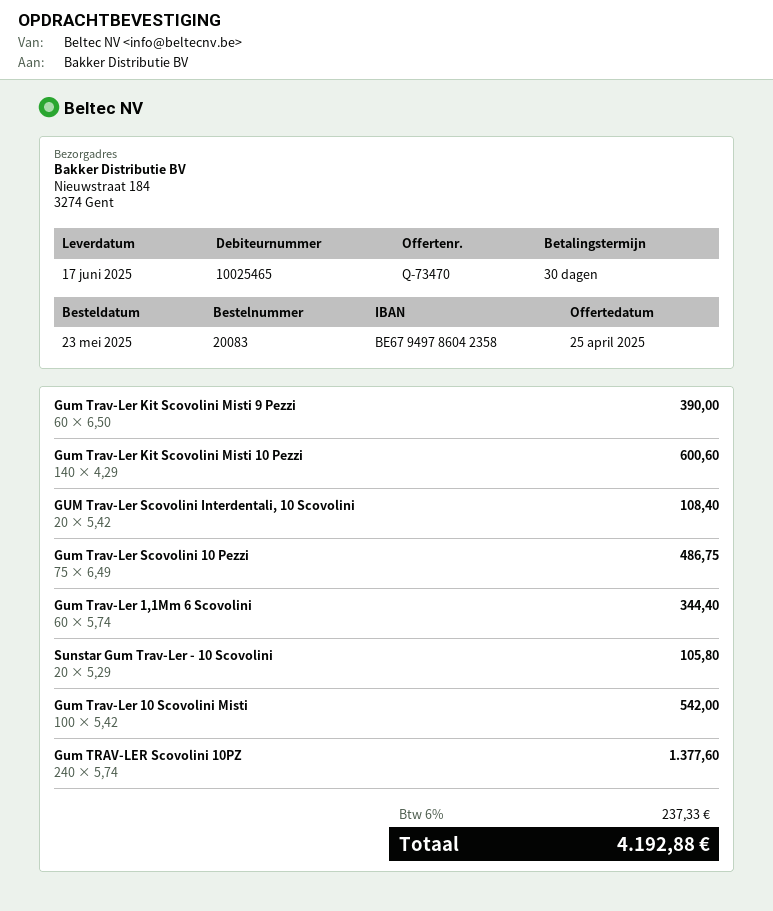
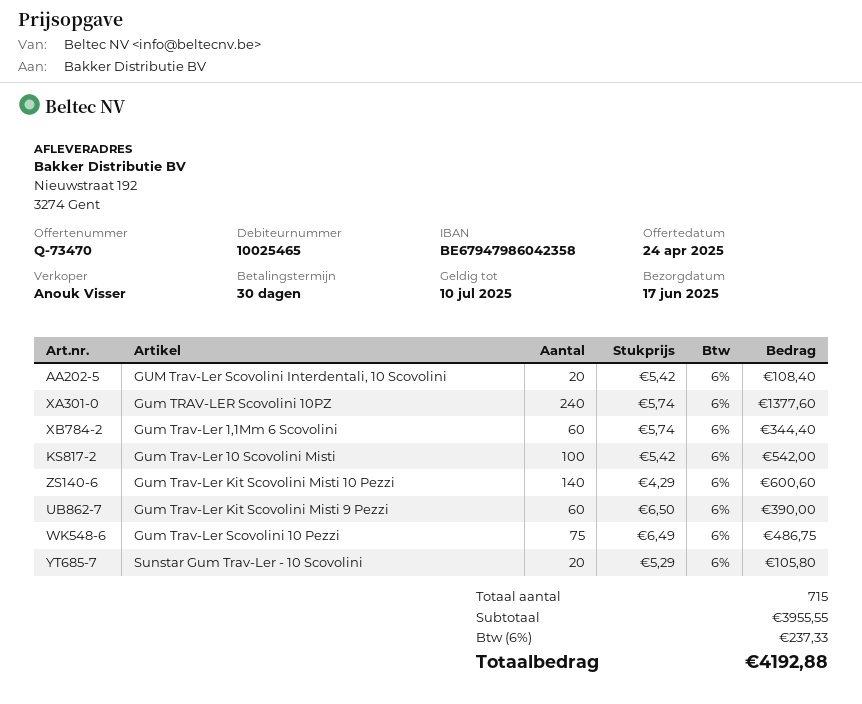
quote date: 2025-04-25 -> 2025-04-24
bank account: BE67949786042358 -> BE67947986042358
ship to: Nieuwstraat 184, 3274 Gent -> Nieuwstraat 192, 3274 Gent

